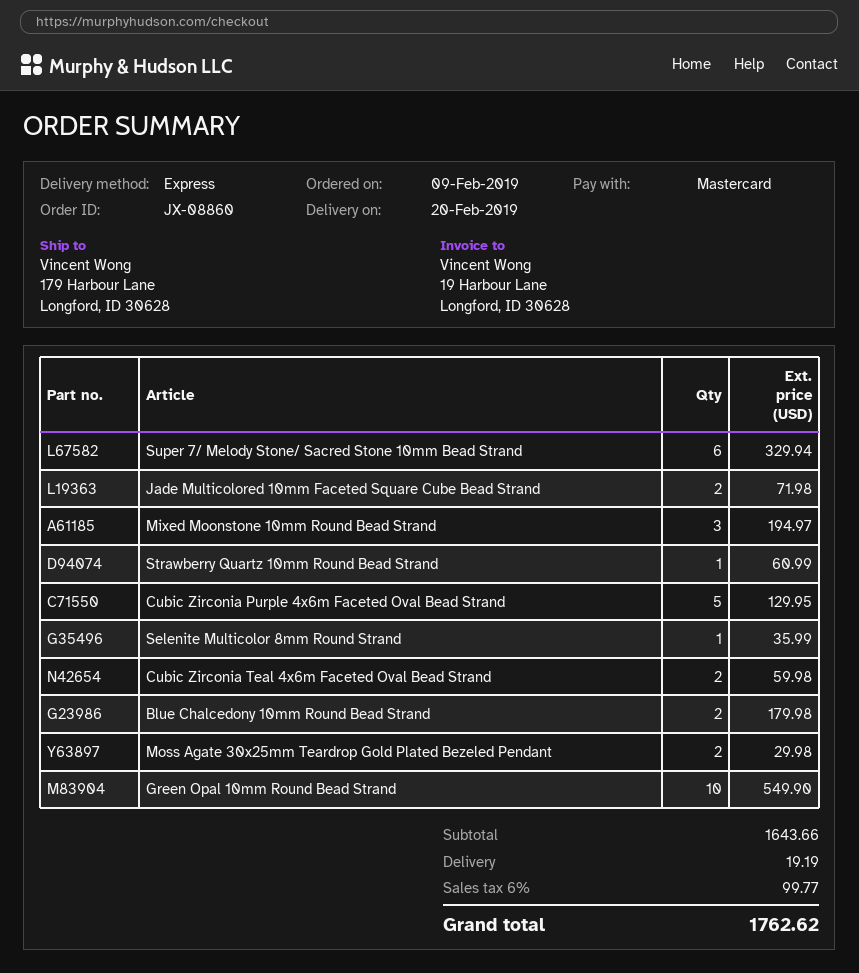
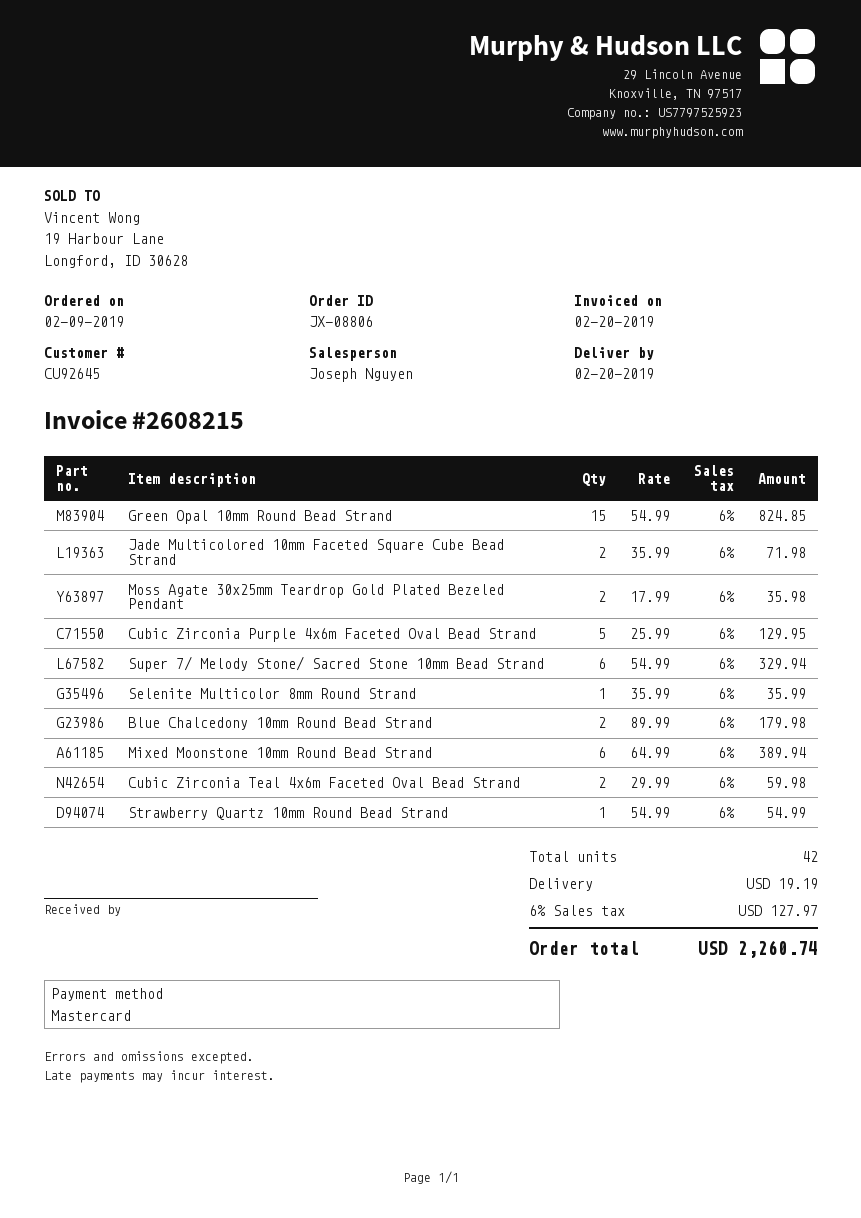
order number: JX-08860 -> JX-08806
Mixed Moonstone 10mm Round Bead Strand: 3 for 194.97 -> 6 for 389.94
Strawberry Quartz 10mm Round Bead Strand: 1 for 60.99 -> 1 for 54.99
Moss Agate 30x25mm Teardrop Gold Plated Bezeled Pendant: 2 for 29.98 -> 2 for 35.98
Green Opal 10mm Round Bead Strand: 10 for 549.90 -> 15 for 824.85
tax: 6% = 99.77 -> 6% = 127.97
total: 1762.62 -> 2260.74

